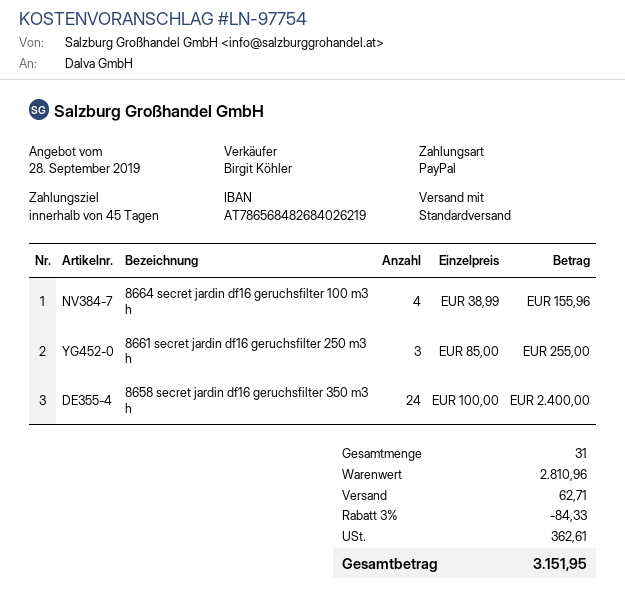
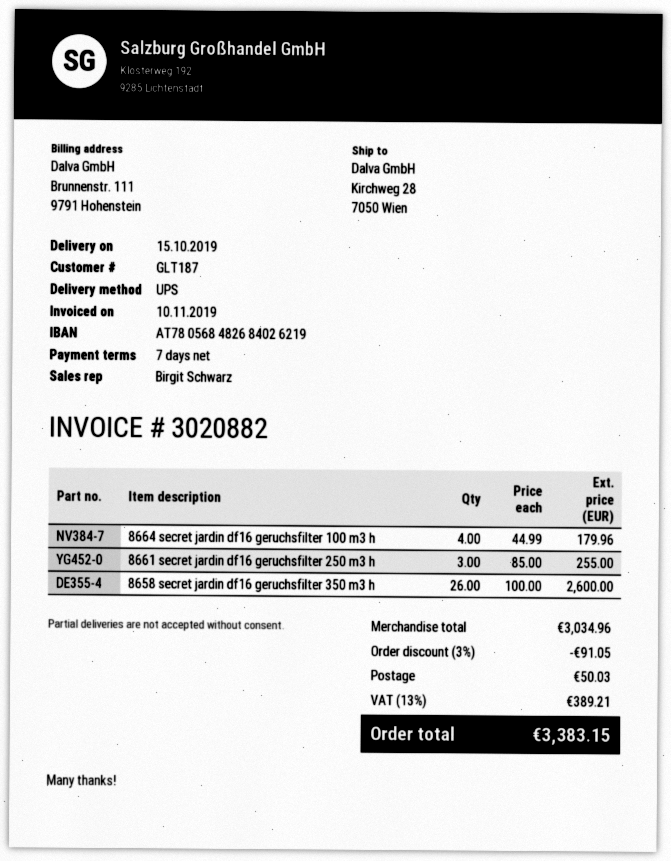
payment terms: 45 days -> 7 days
sales rep: Birgit Köhler -> Birgit Schwarz
bank account: AT786568482684026219 -> AT780568482684026219
shipping method: standard -> UPS
8664 secret jardin df16 geruchsfilter 100 m3 h: 4 x 38.99 = 155.96 -> 4 x 44.99 = 179.96
8658 secret jardin df16 geruchsfilter 350 m3 h: 24 x 100.00 = 2400.00 -> 26 x 100.00 = 2600.00
subtotal: 2810.96 -> 3034.96
discount: 3% = 84.33 -> 3% = 91.05
shipping: 62.71 -> 50.03
tax: 362.61 -> 389.21
total: 3151.95 -> 3383.15

